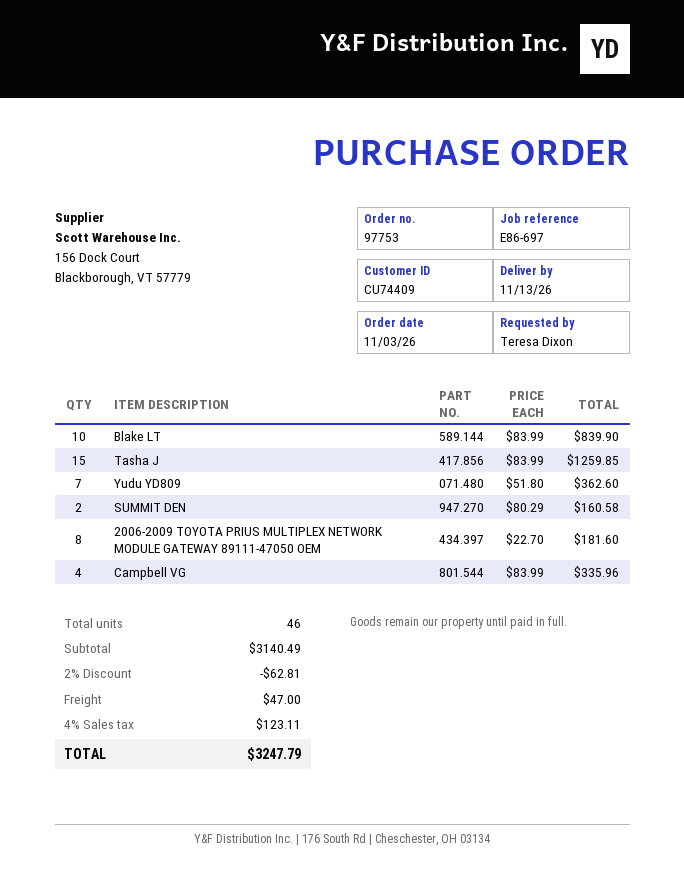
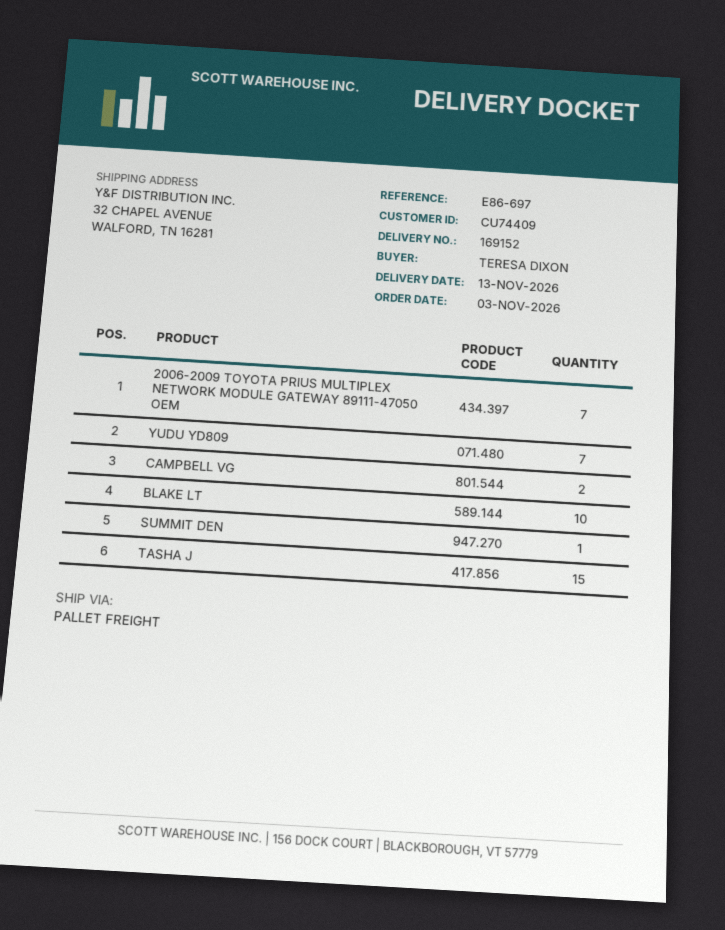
SUMMIT DEN: 2 -> 1
2006-2009 TOYOTA PRIUS MULTIPLEX NETWORK MODULE GATEWAY 89111-47050 OEM: 8 -> 7
Campbell VG: 4 -> 2

